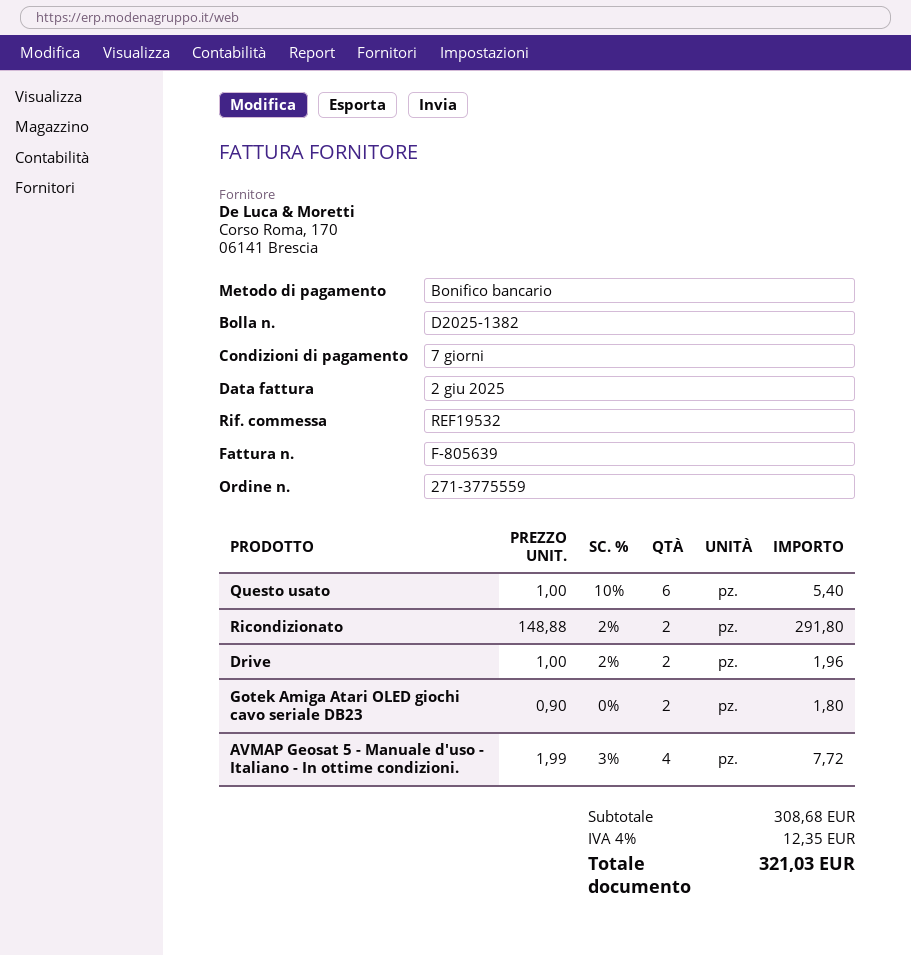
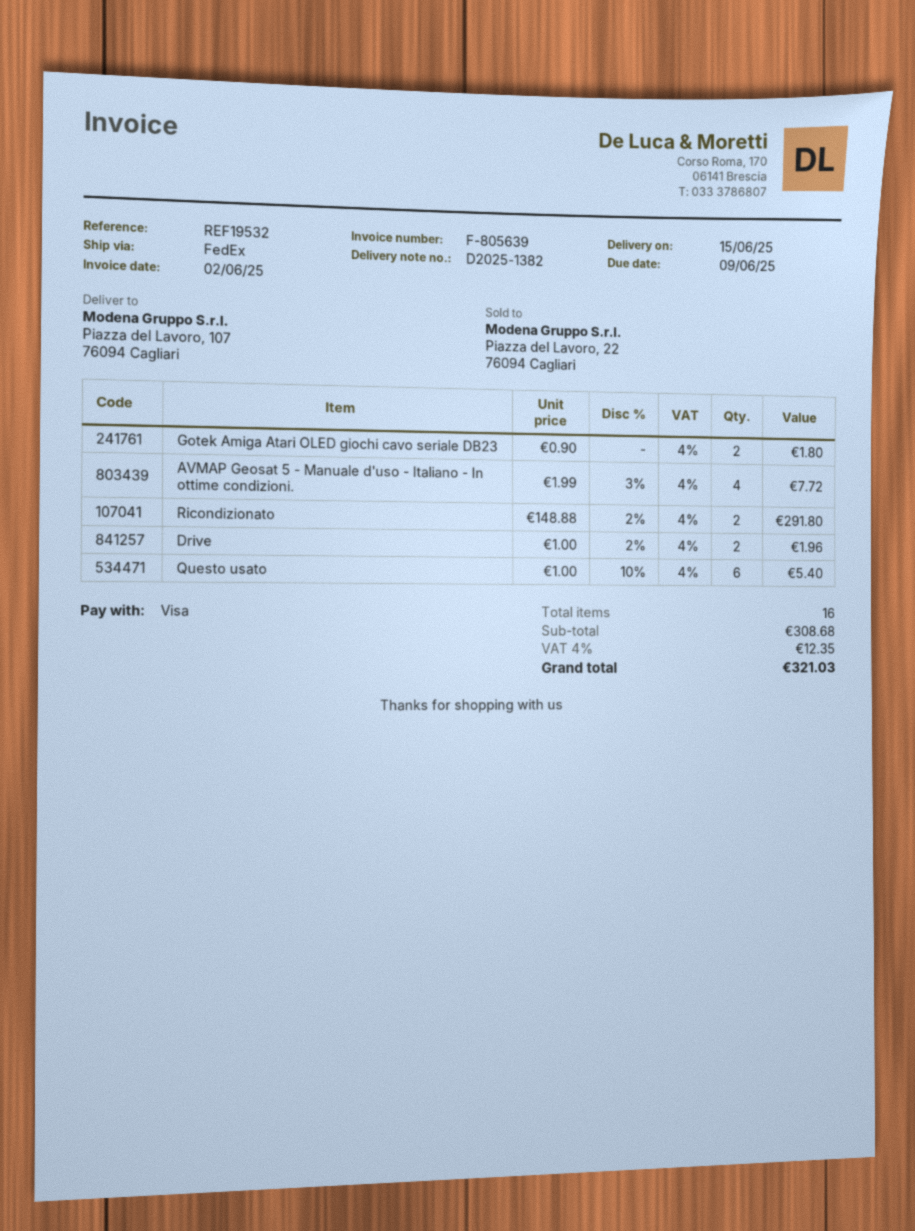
payment method: bank transfer -> Visa

